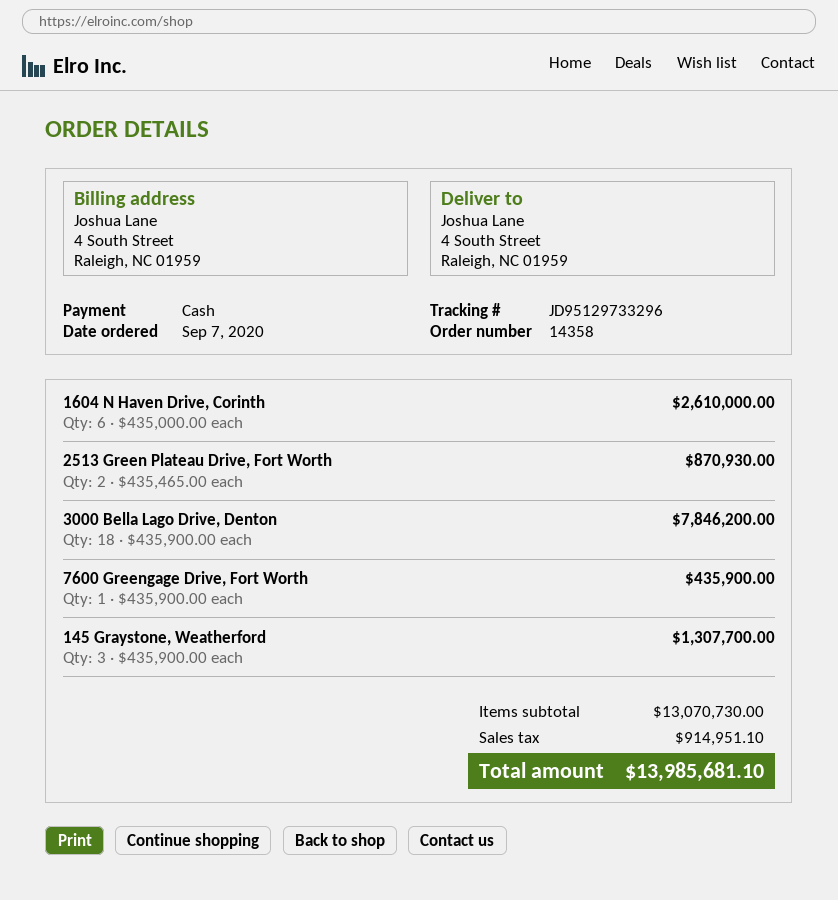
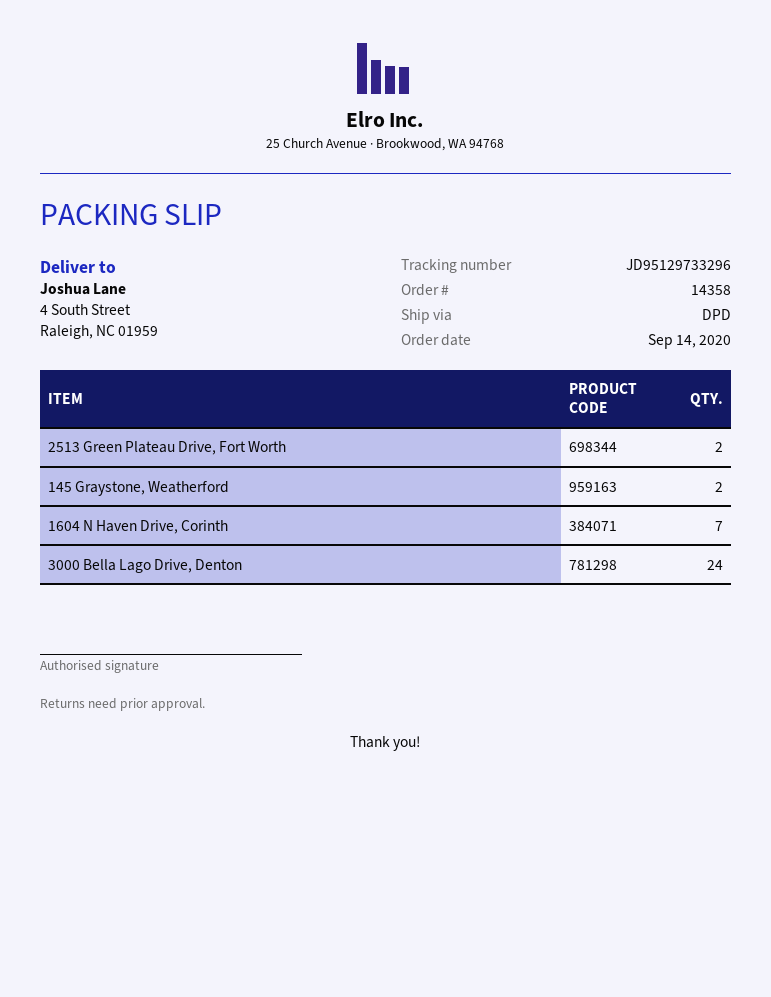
order date: 2020-09-07 -> 2020-09-14
1604 N Haven Drive, Corinth: 6 -> 7
3000 Bella Lago Drive, Denton: 18 -> 24
7600 Greengage Drive, Fort Worth: 1 -> none
145 Graystone, Weatherford: 3 -> 2

